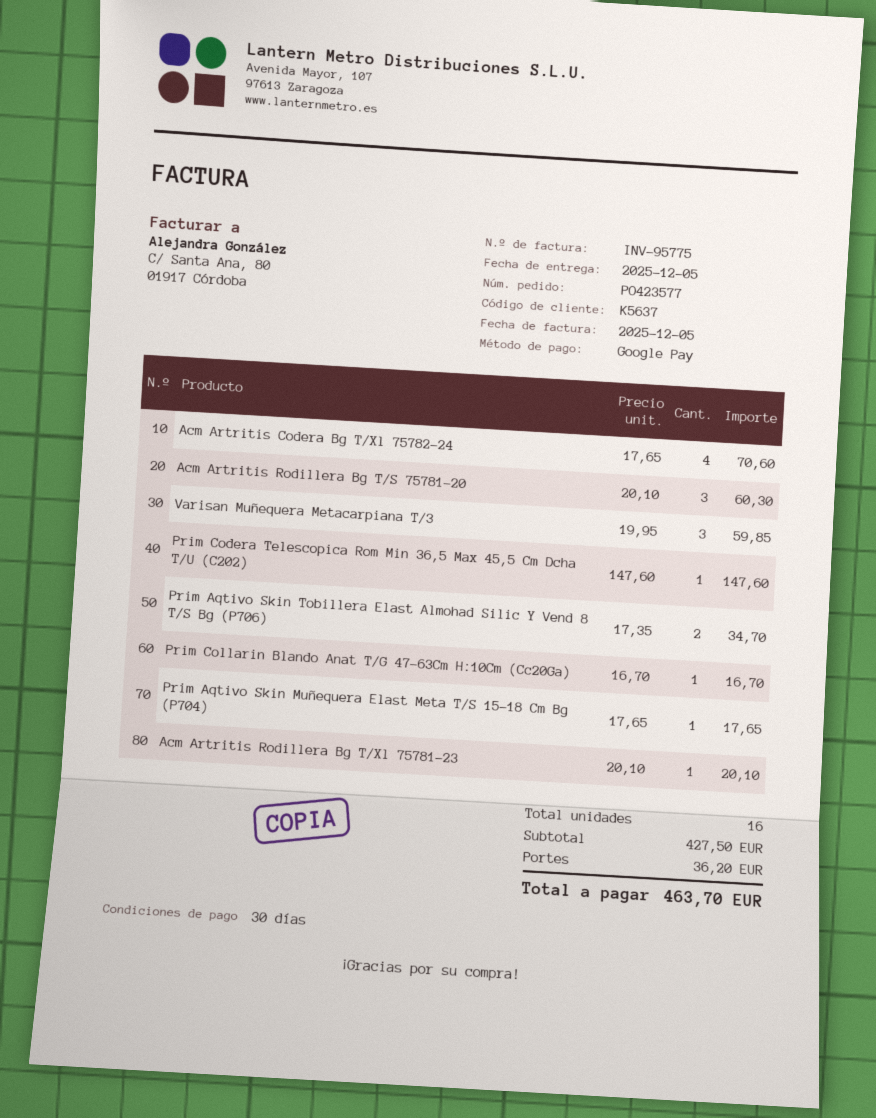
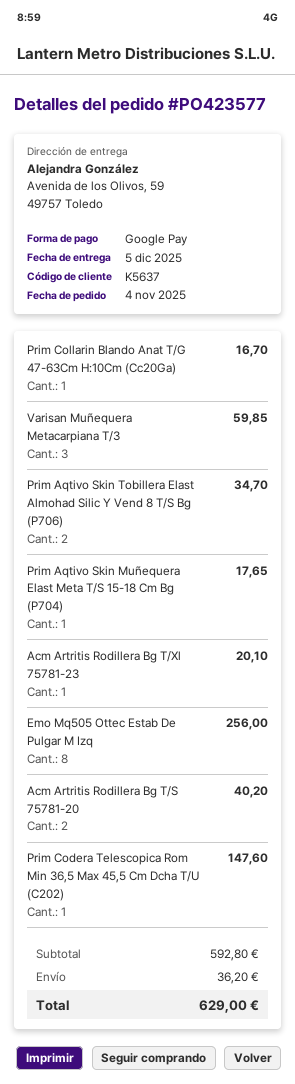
Acm Artritis Codera Bg T/Xl 75782-24: 4 for 70.60 -> none
Acm Artritis Rodillera Bg T/S 75781-20: 3 for 60.30 -> 2 for 40.20
Emo Mq505 Ottec Estab De Pulgar M Izq: none -> 8 for 256.00
subtotal: 427.50 -> 592.80
total: 463.70 -> 629.00

